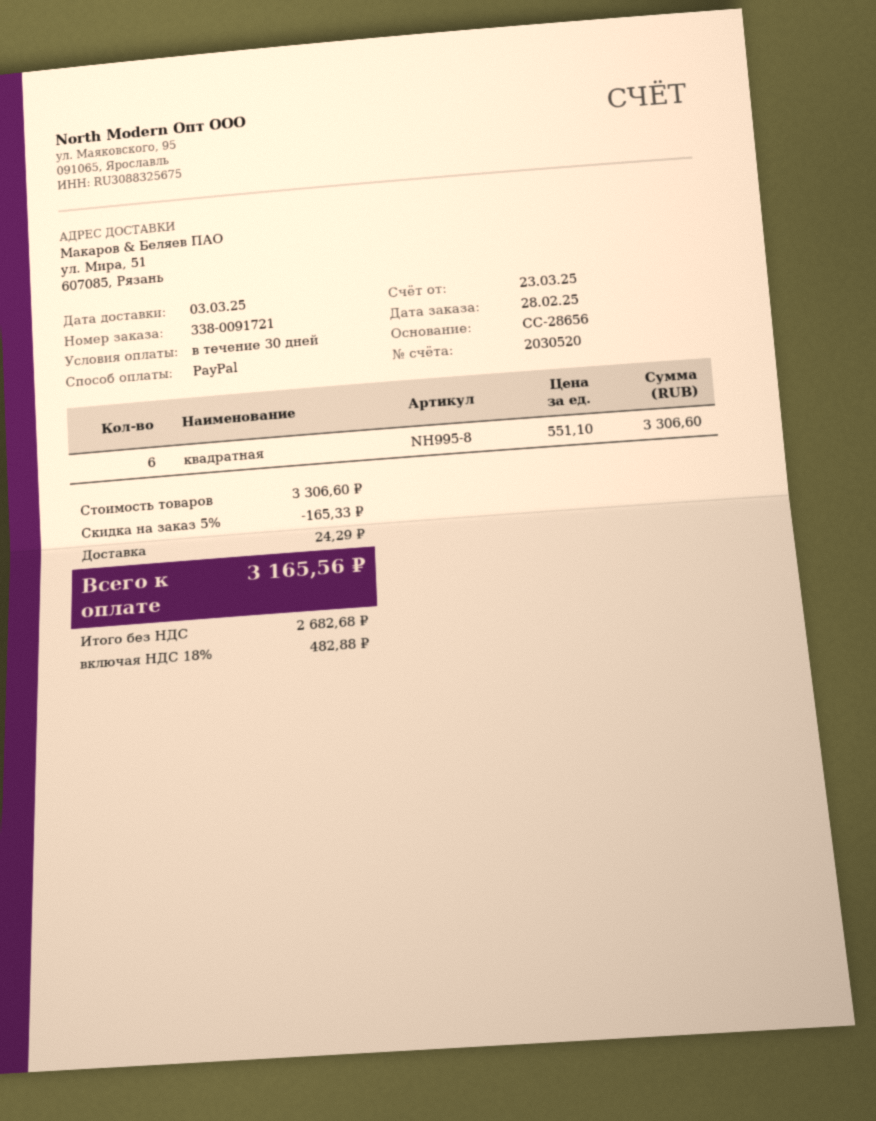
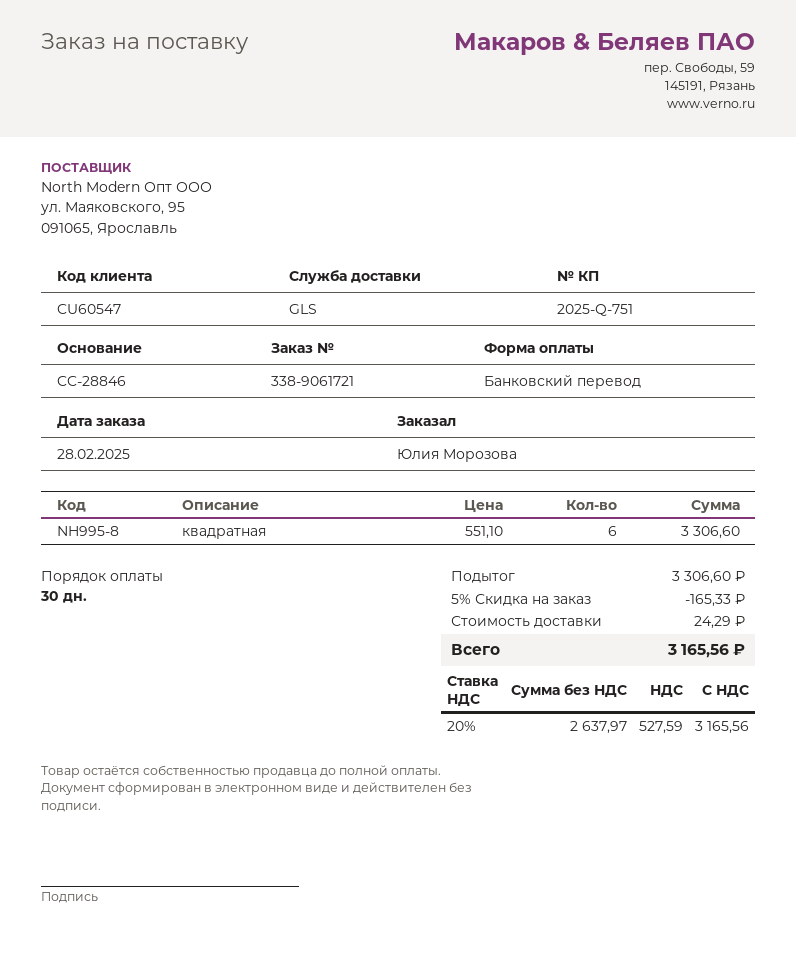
order number: 338-0091721 -> 338-9061721
reference: CC-28656 -> CC-28846
payment method: PayPal -> bank transfer
net: 2682.68 -> 2637.97
tax: 18% = 482.88 -> 20% = 527.59

